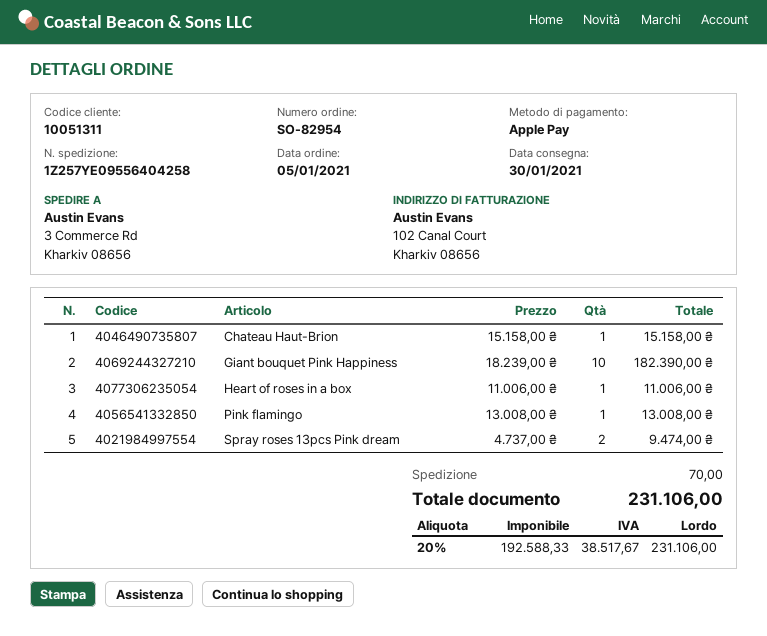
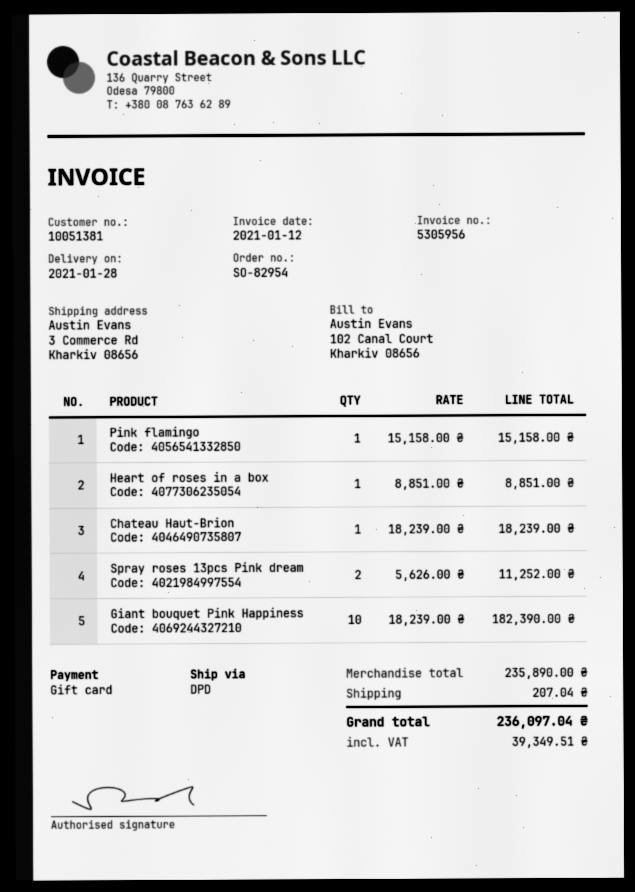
delivery date: 2021-01-30 -> 2021-01-28
customer number: 10051311 -> 10051381
payment method: Apple Pay -> gift card
Chateau Haut-Brion: 1 x 15158.00 = 15158.00 -> 1 x 18239.00 = 18239.00
Heart of roses in a box: 1 x 11006.00 = 11006.00 -> 1 x 8851.00 = 8851.00
Pink flamingo: 1 x 13008.00 = 13008.00 -> 1 x 15158.00 = 15158.00
Spray roses 13pcs Pink dream: 2 x 4737.00 = 9474.00 -> 2 x 5626.00 = 11252.00
shipping: 70.00 -> 207.04
tax: 38517.67 -> 39349.51
total: 231106.00 -> 236097.04

